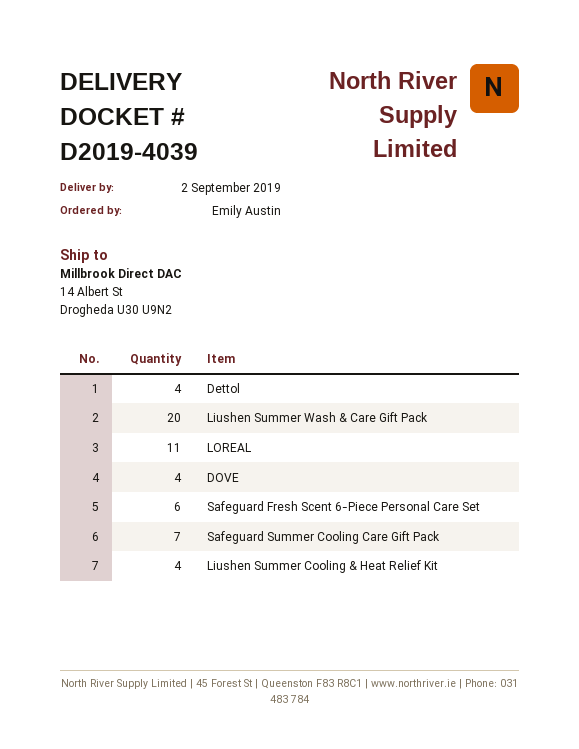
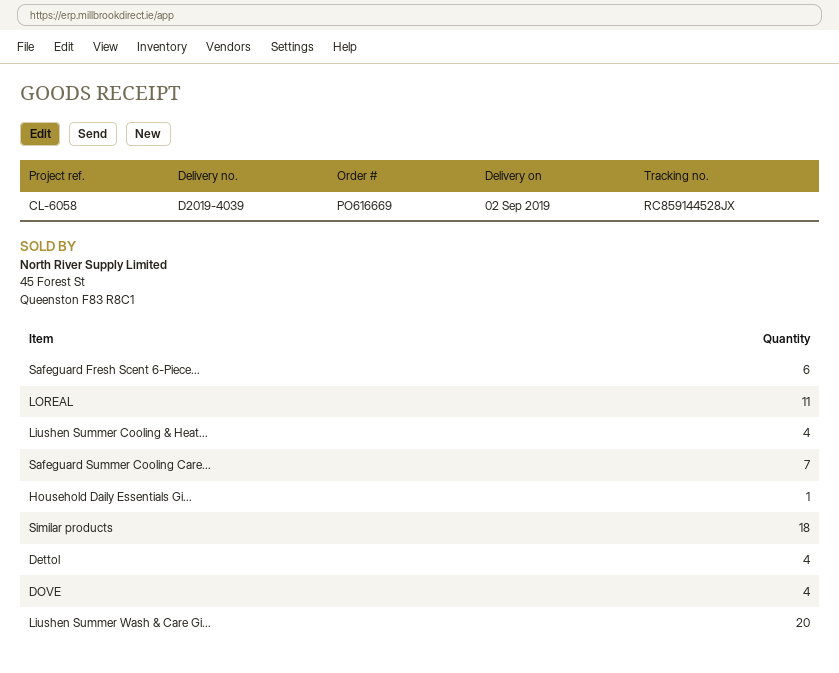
Household Daily Essentials Gi...: none -> 1
Similar products: none -> 18

